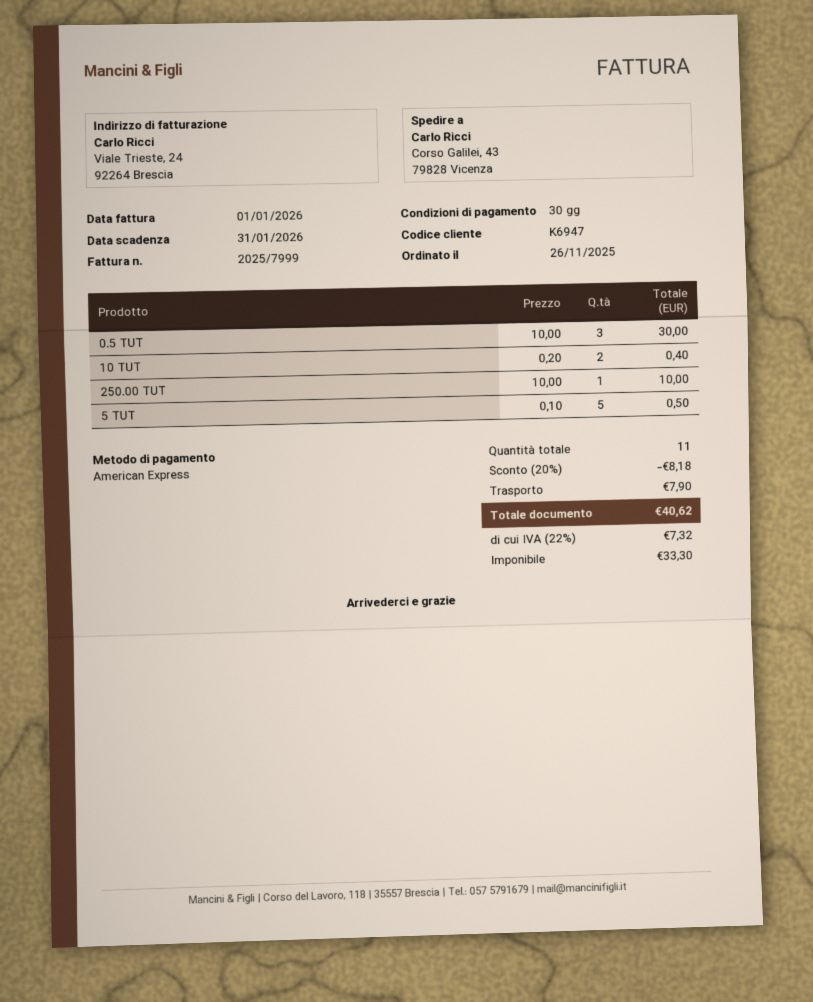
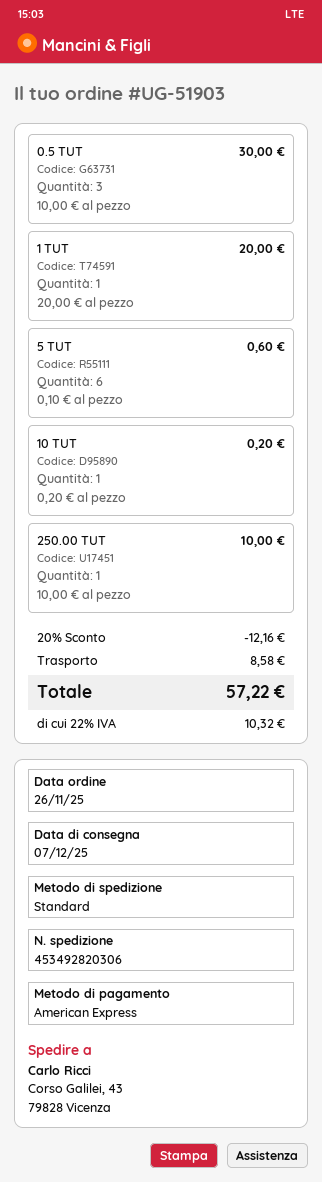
10 TUT: 2 x 0.20 = 0.40 -> 1 x 0.20 = 0.20
5 TUT: 5 x 0.10 = 0.50 -> 6 x 0.10 = 0.60
1 TUT: none -> 1 x 20.00 = 20.00
discount: 20% = 8.18 -> 20% = 12.16
shipping: 7.90 -> 8.58
tax: 22% = 7.32 -> 22% = 10.32
total: 40.62 -> 57.22

